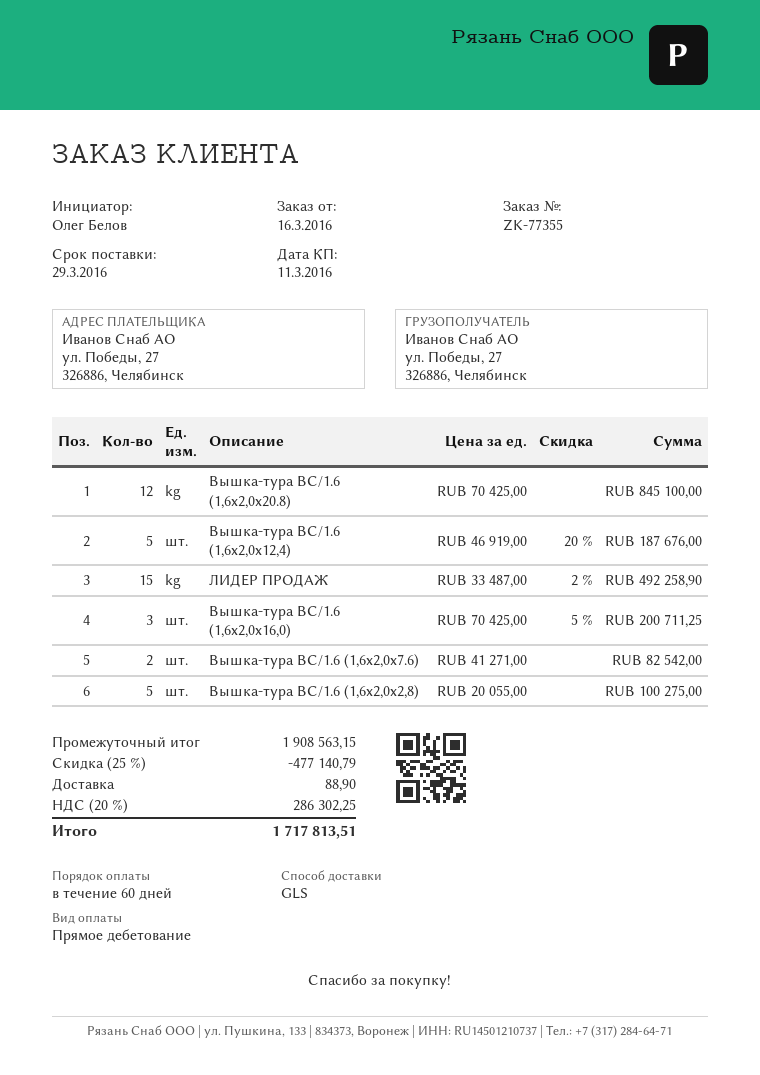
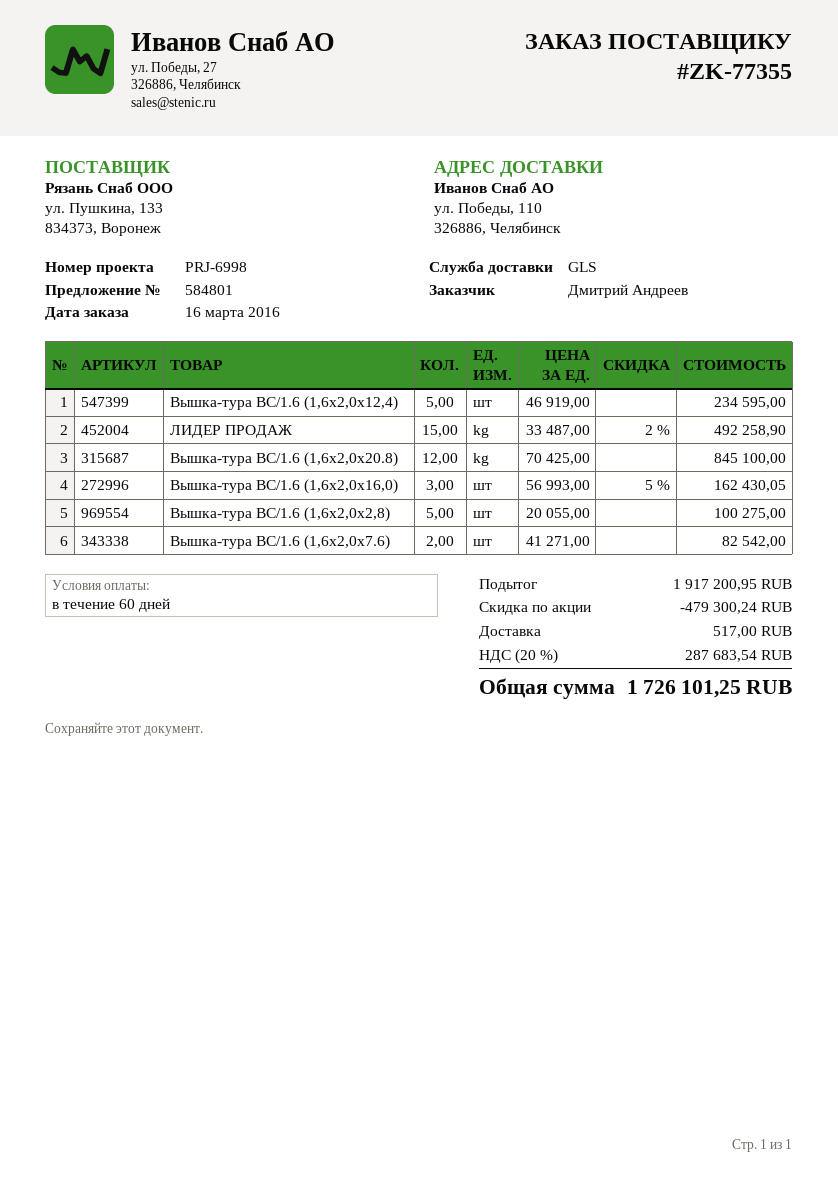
ordered by: Олег Белов -> Дмитрий Андреев
ship to: ул. Победы, 27, 326886, Челябинск -> ул. Победы, 110, 326886, Челябинск
Вышка-тура ВС/1.6 (1,6х2,0x12,4): 5 x 46919.00 - 20% = 187676.00 -> 5 x 46919.00 = 234595.00
Вышка-тура ВС/1.6 (1,6х2,0x16,0): 3 x 70425.00 - 5% = 200711.25 -> 3 x 56993.00 - 5% = 162430.05
subtotal: 1908563.15 -> 1917200.95
discount: 477140.79 -> 479300.24
shipping: 88.90 -> 517.00
tax: 20% = 286302.25 -> 20% = 287683.54
total: 1717813.51 -> 1726101.25

